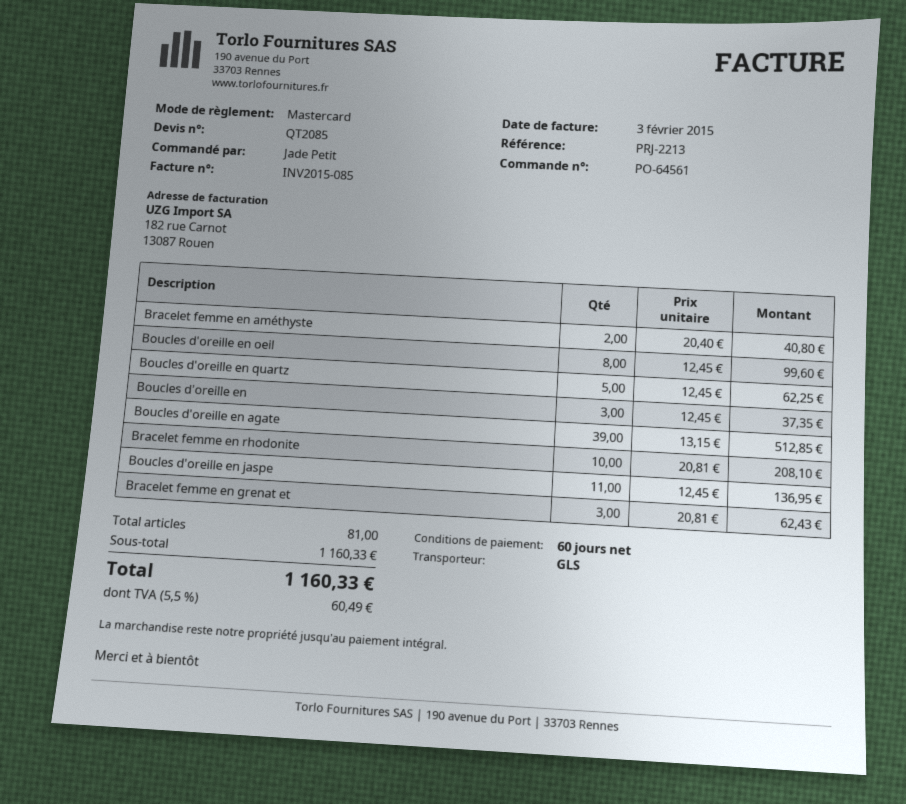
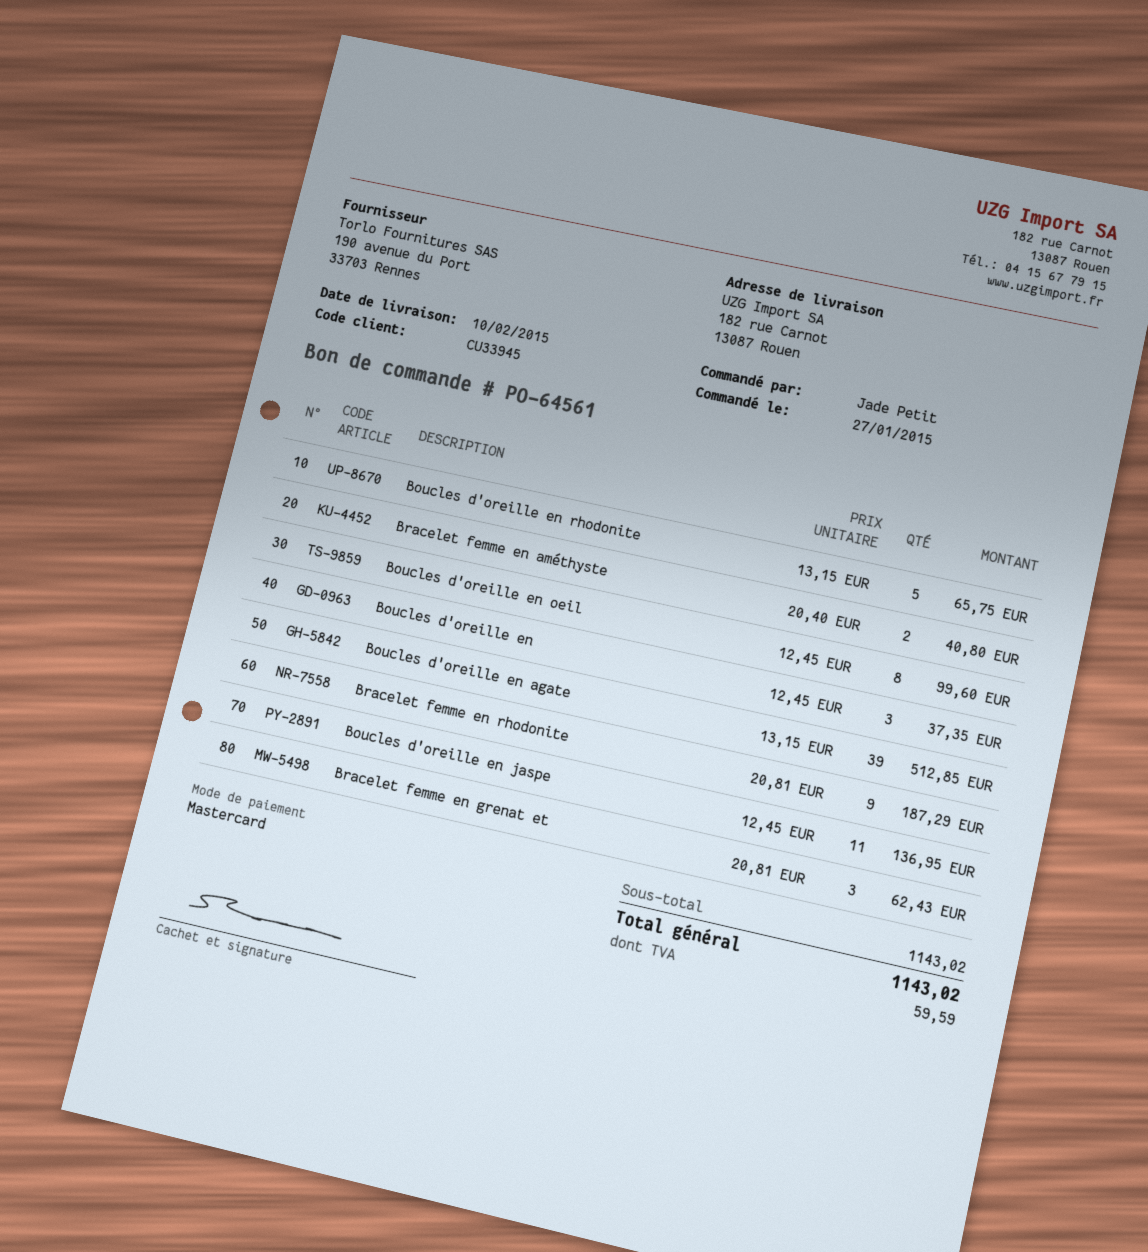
Boucles d'oreille en quartz: 5 x 12.45 = 62.25 -> none
Bracelet femme en rhodonite: 10 x 20.81 = 208.10 -> 9 x 20.81 = 187.29
Boucles d'oreille en rhodonite: none -> 5 x 13.15 = 65.75
subtotal: 1160.33 -> 1143.02
tax: 60.49 -> 59.59
total: 1160.33 -> 1143.02

